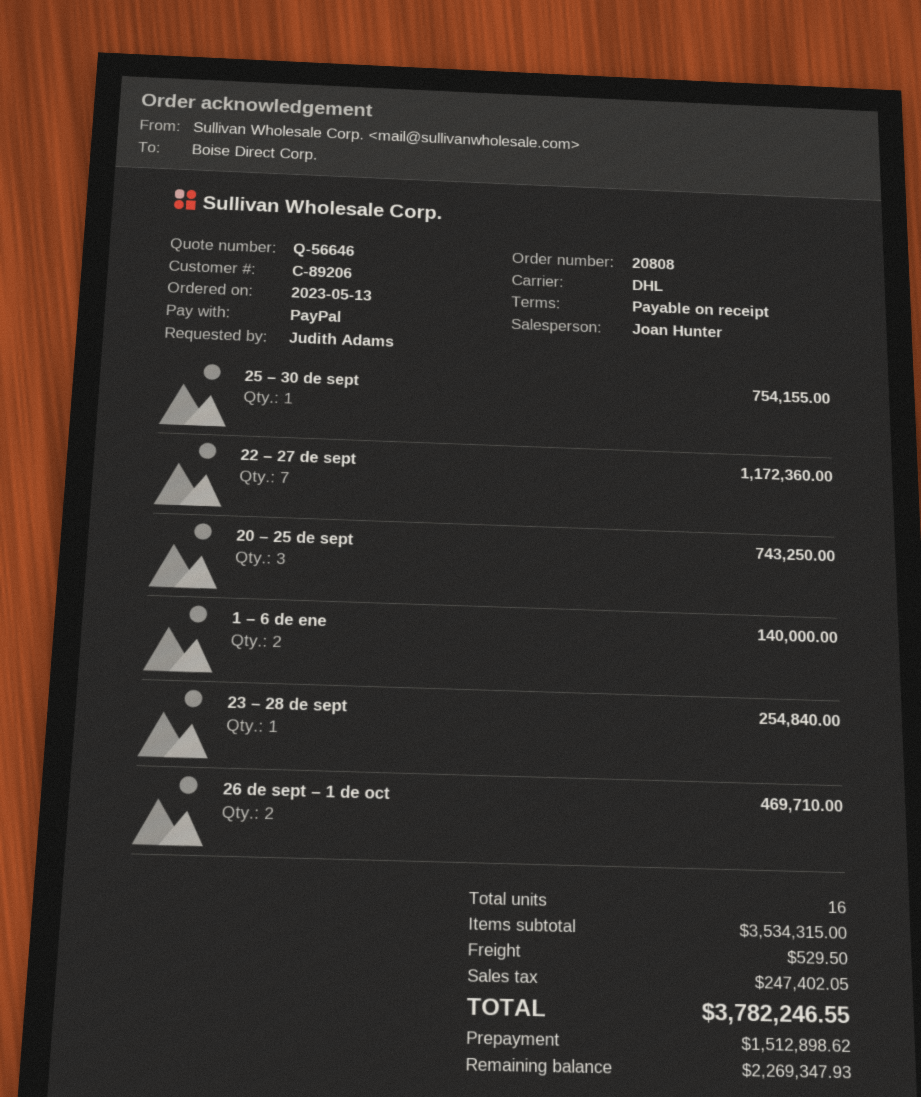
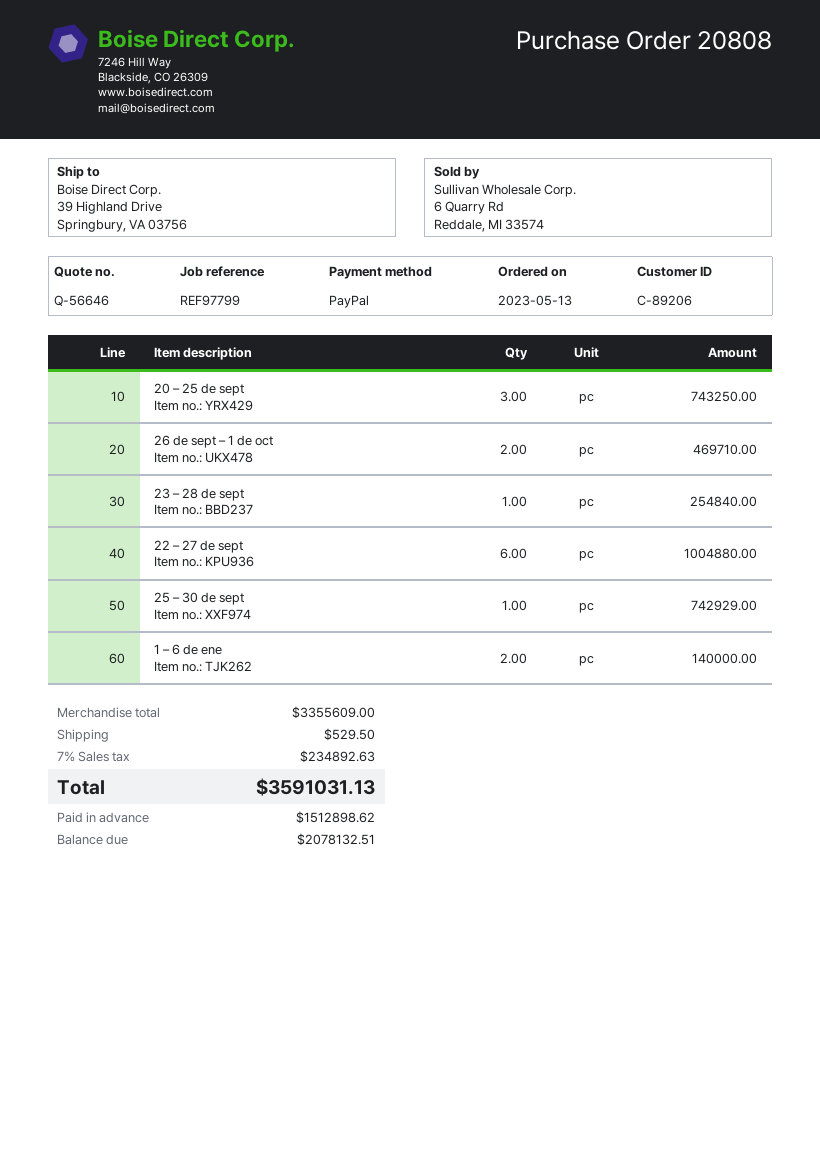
25 – 30 de sept: 1 for 754155.00 -> 1 for 742929.00
22 – 27 de sept: 7 for 1172360.00 -> 6 for 1004880.00
subtotal: 3534315.00 -> 3355609.00
tax: 247402.05 -> 234892.63
total: 3782246.55 -> 3591031.13
balance: 2269347.93 -> 2078132.51

